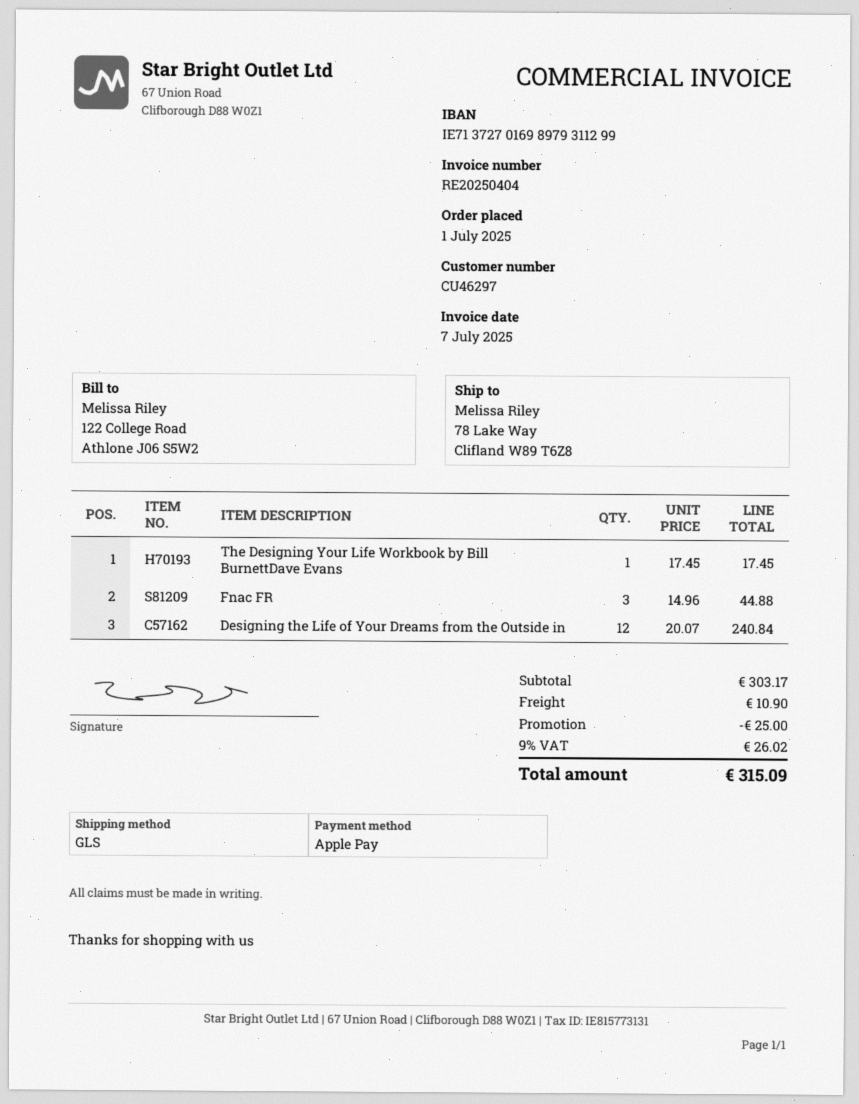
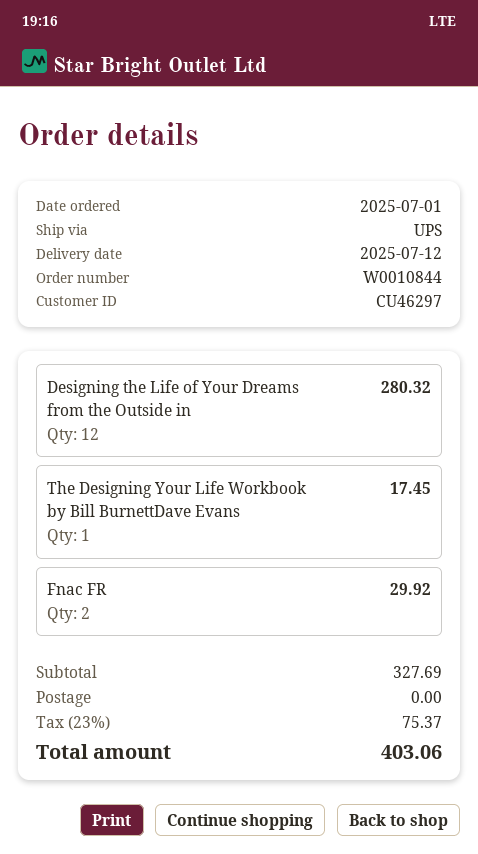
shipping method: GLS -> UPS
Fnac FR: 3 for 44.88 -> 2 for 29.92
Designing the Life of Your Dreams from the Outside in: 12 for 240.84 -> 12 for 280.32
subtotal: 303.17 -> 327.69
discount: 25.00 -> none
shipping: 10.90 -> 0.00
tax: 9% = 26.02 -> 23% = 75.37
total: 315.09 -> 403.06

